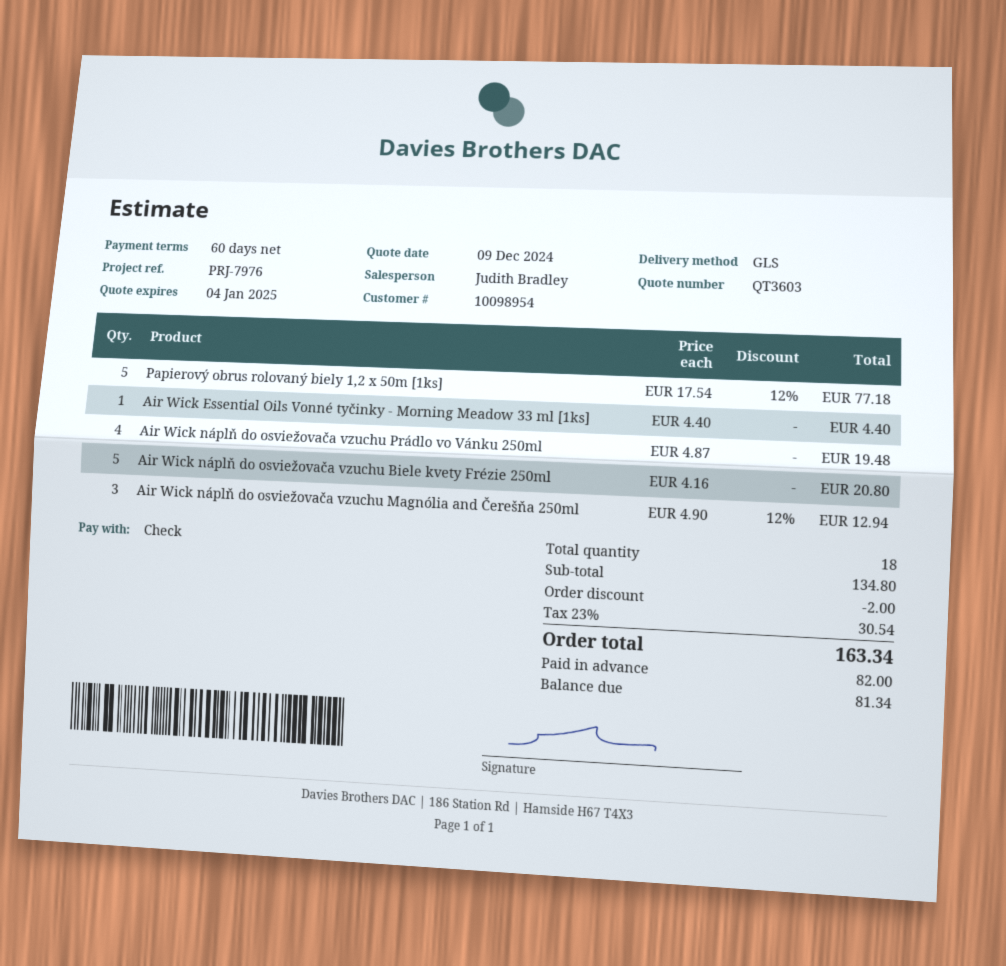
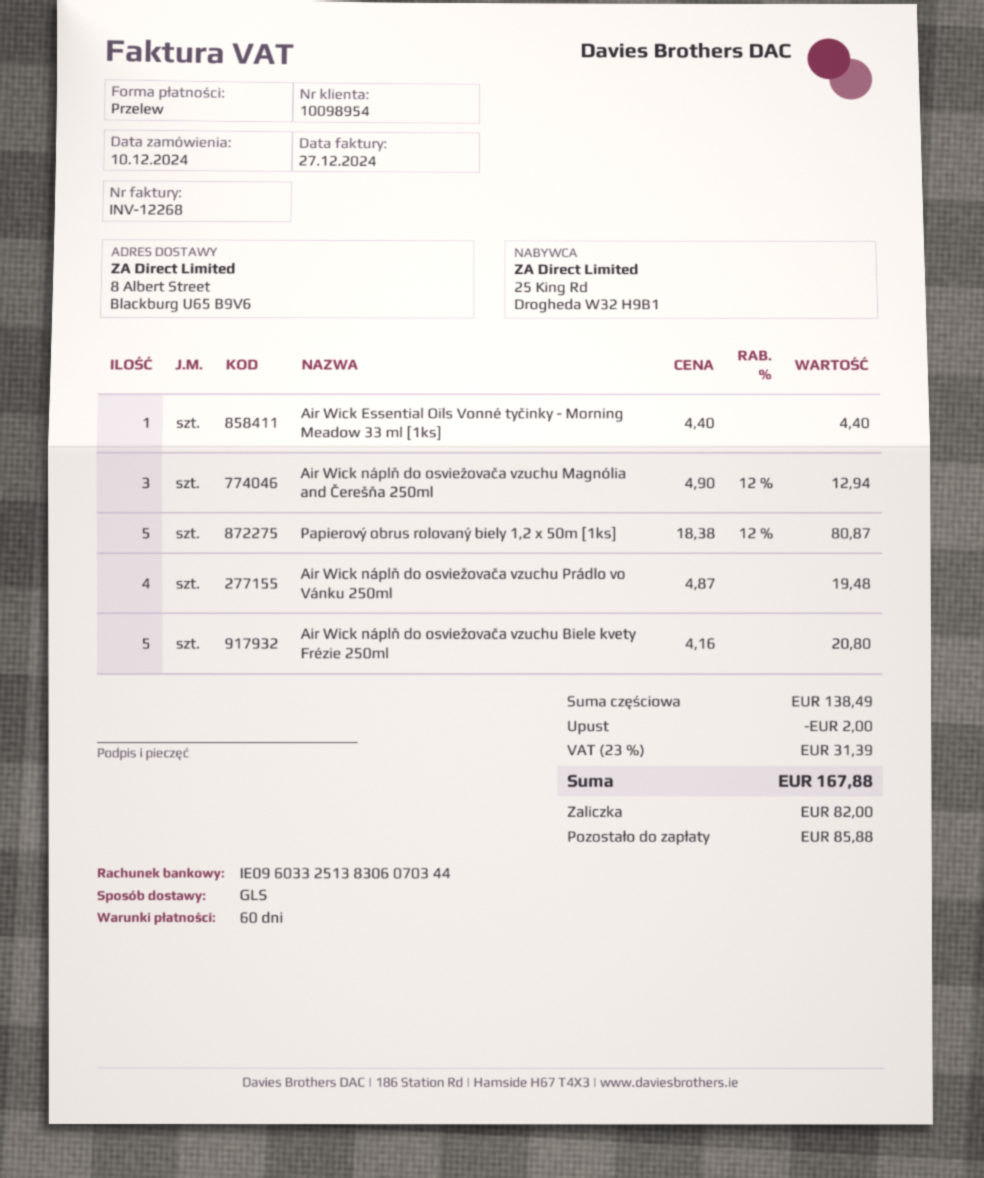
payment method: cheque -> bank transfer
Papierový obrus rolovaný biely 1,2 x 50m [1ks]: 5 x 17.54 - 12% = 77.18 -> 5 x 18.38 - 12% = 80.87
subtotal: 134.80 -> 138.49
tax: 23% = 30.54 -> 23% = 31.39
total: 163.34 -> 167.88
balance: 81.34 -> 85.88

